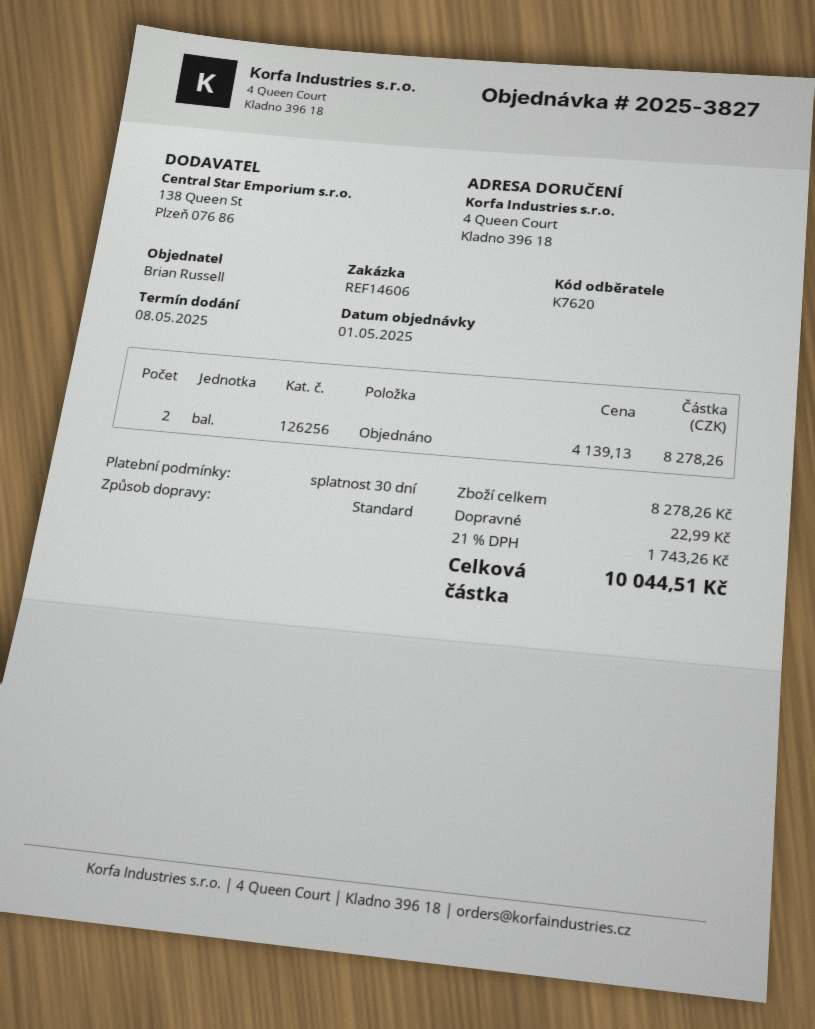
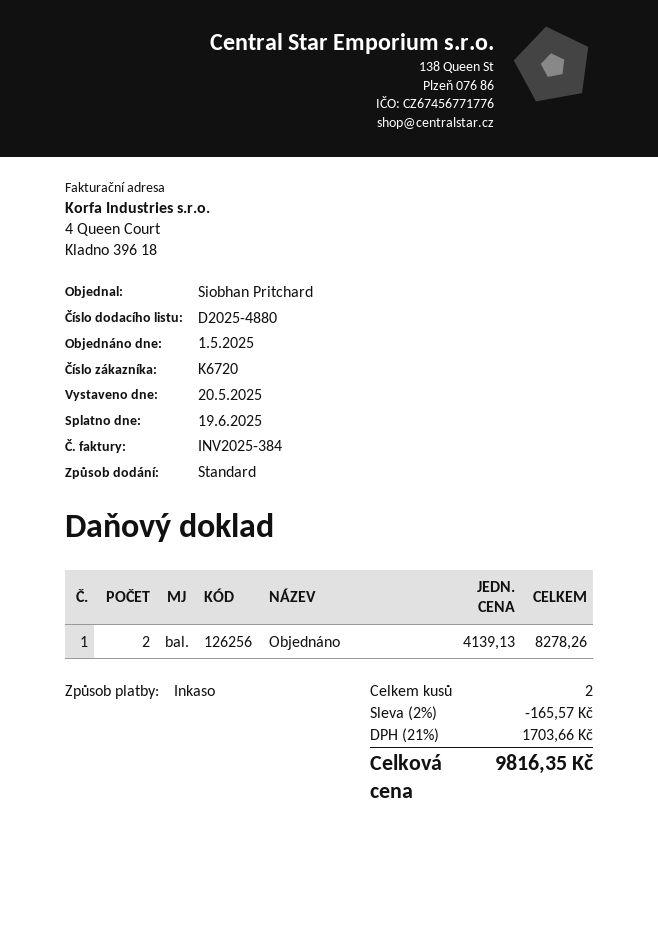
customer number: K7620 -> K6720
ordered by: Brian Russell -> Siobhan Pritchard
discount: none -> 2% = 165.57
shipping: 22.99 -> none
tax: 21% = 1743.26 -> 21% = 1703.66
total: 10044.51 -> 9816.35

